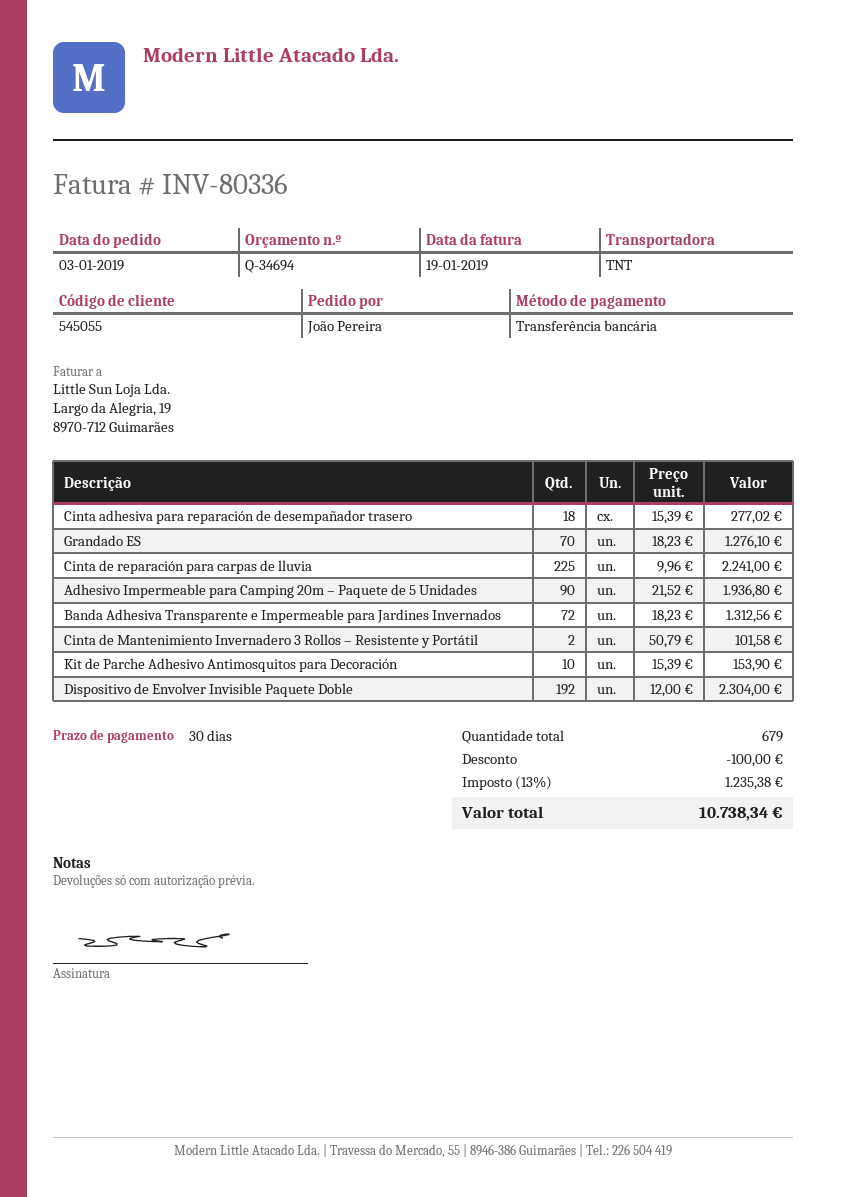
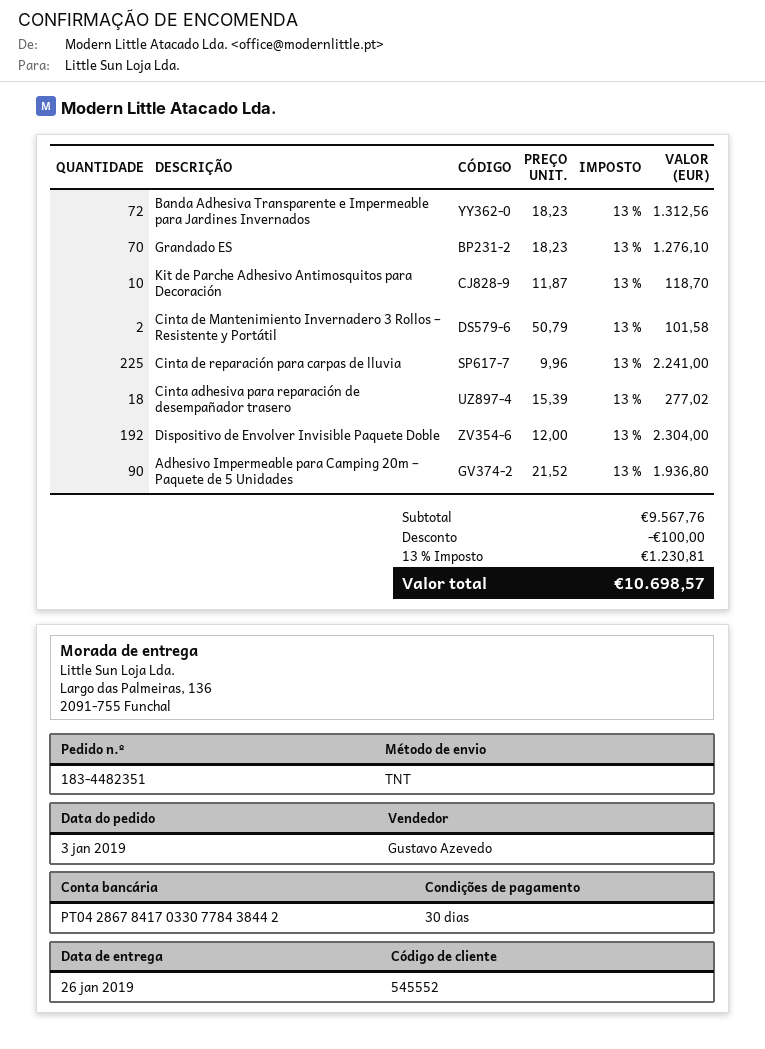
customer number: 545055 -> 545552
Kit de Parche Adhesivo Antimosquitos para Decoración: 10 x 15.39 = 153.90 -> 10 x 11.87 = 118.70
tax: 13% = 1235.38 -> 13% = 1230.81
total: 10738.34 -> 10698.57

